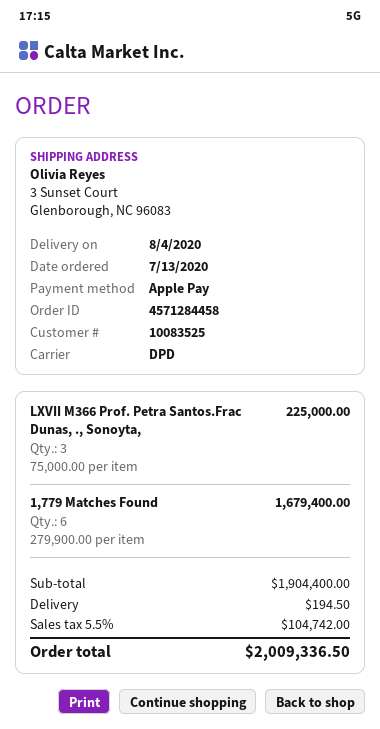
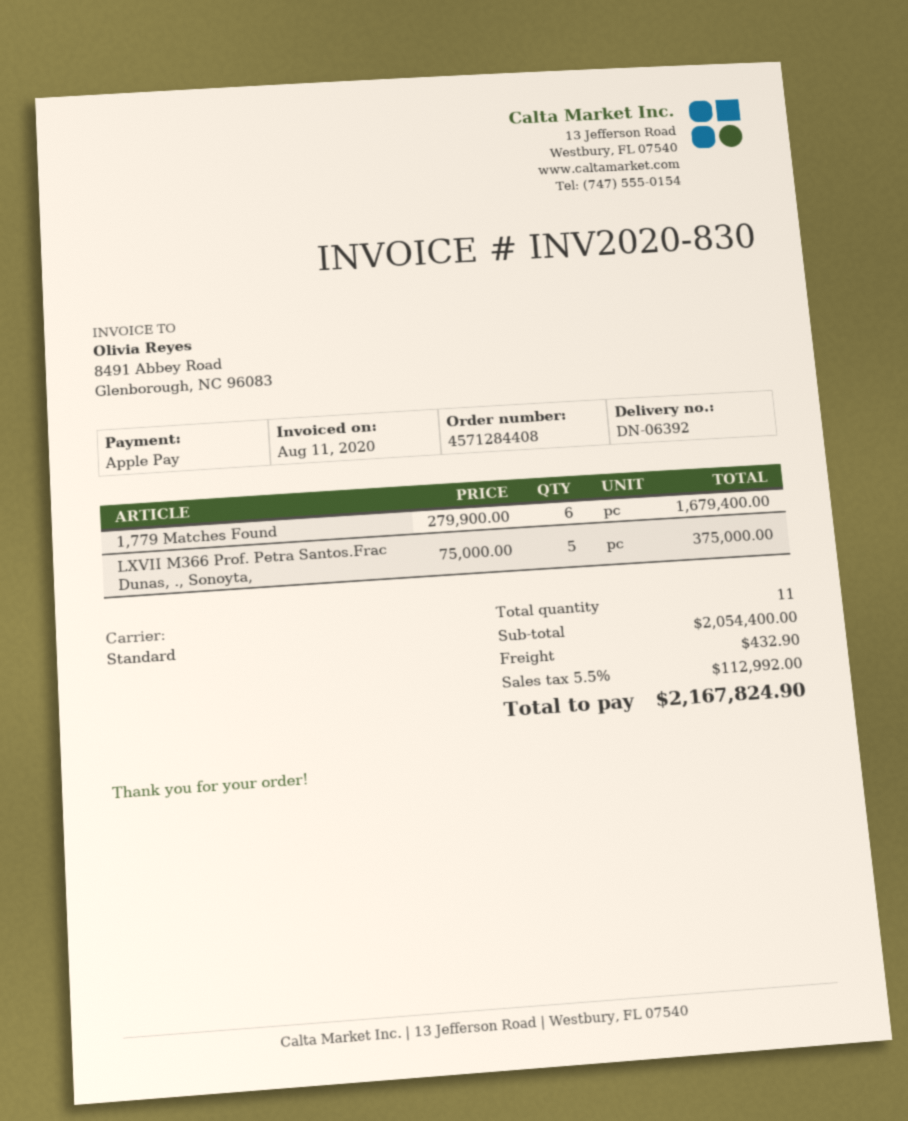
order number: 4571284458 -> 4571284408
shipping method: DPD -> standard
LXVII M366 Prof. Petra Santos.Frac Dunas, ., Sonoyta,: 3 x 75000.00 = 225000.00 -> 5 x 75000.00 = 375000.00
subtotal: 1904400.00 -> 2054400.00
shipping: 194.50 -> 432.90
tax: 5.5% = 104742.00 -> 5.5% = 112992.00
total: 2009336.50 -> 2167824.90

